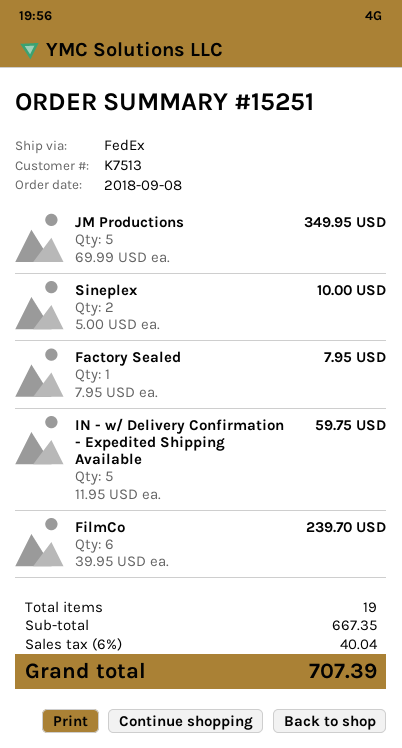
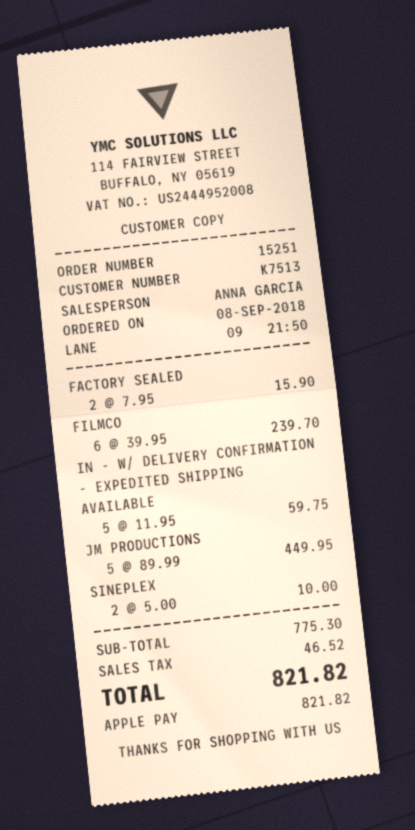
JM Productions: 5 x 69.99 = 349.95 -> 5 x 89.99 = 449.95
Factory Sealed: 1 x 7.95 = 7.95 -> 2 x 7.95 = 15.90
subtotal: 667.35 -> 775.30
tax: 40.04 -> 46.52
total: 707.39 -> 821.82

